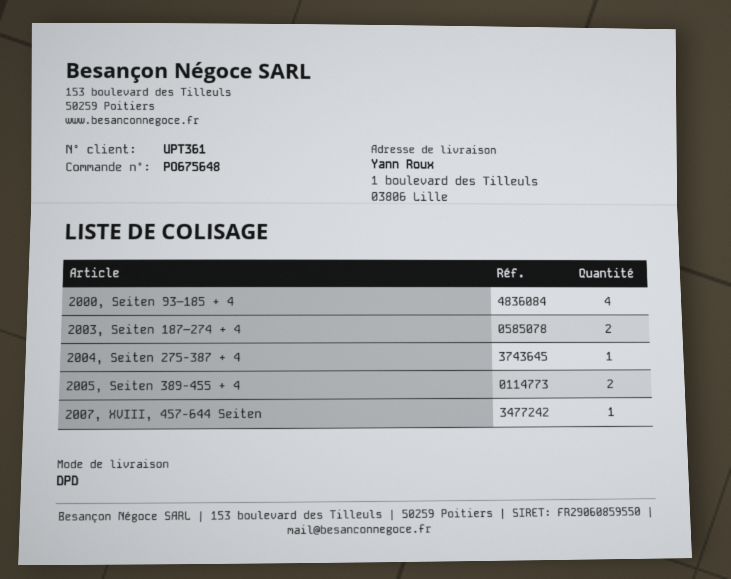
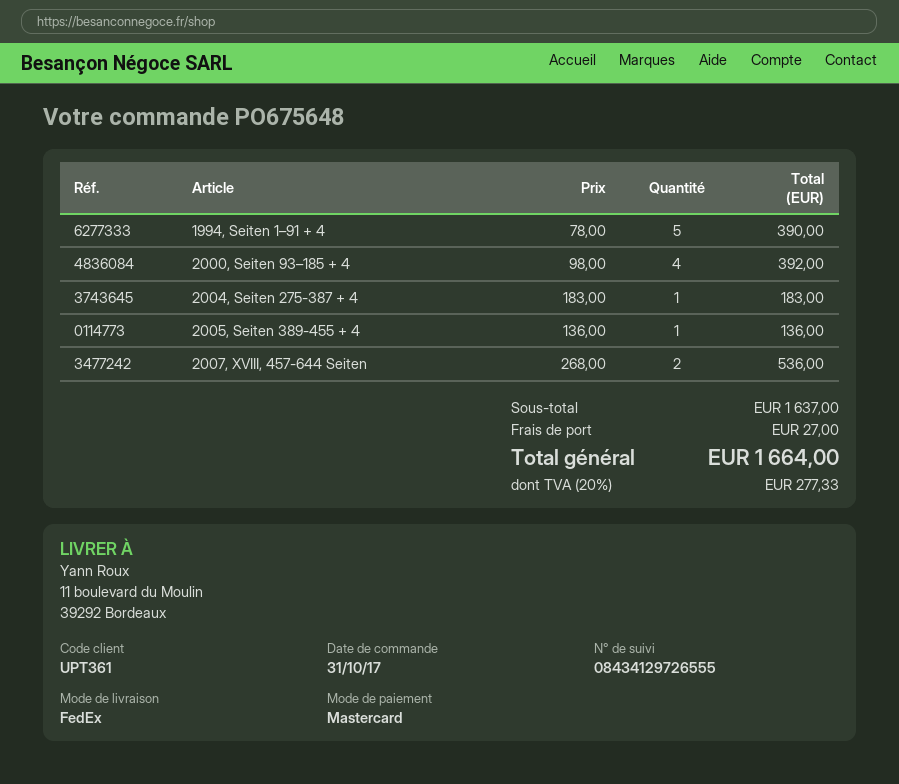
shipping method: DPD -> FedEx
ship to: 1 boulevard des Tilleuls, 03806 Lille -> 11 boulevard du Moulin, 39292 Bordeaux
2003, Seiten 187–274 + 4: 2 -> none
2005, Seiten 389-455 + 4: 2 -> 1
2007, XVIII, 457-644 Seiten: 1 -> 2
1994, Seiten 1–91 + 4: none -> 5

